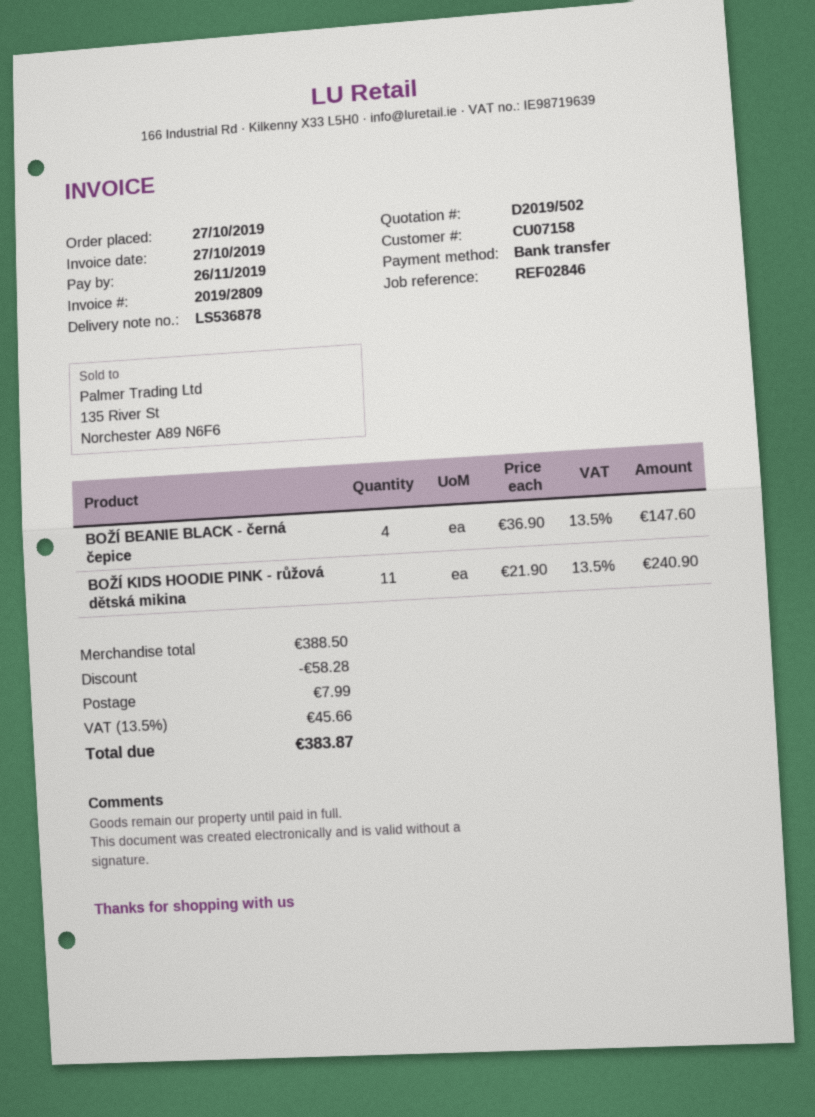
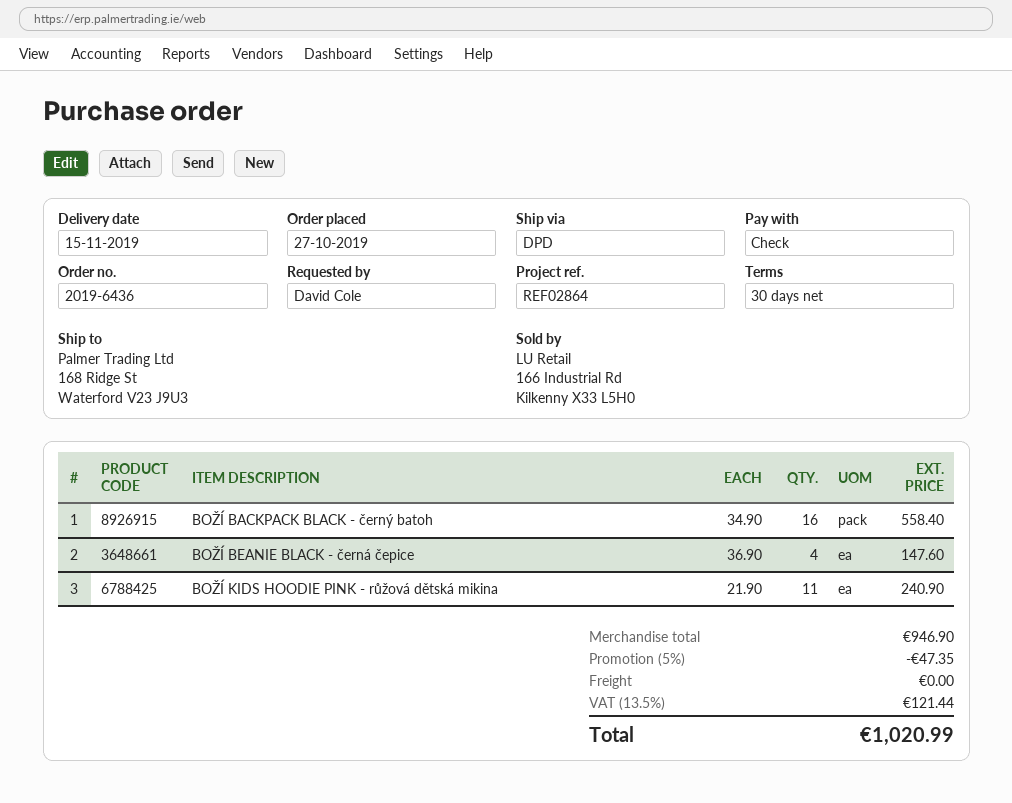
reference: REF02846 -> REF02864
payment method: bank transfer -> cheque
BOŽÍ BACKPACK BLACK - černý batoh: none -> 16 x 34.90 = 558.40
subtotal: 388.50 -> 946.90
discount: 58.28 -> 47.35
shipping: 7.99 -> 0.00
tax: 13.5% = 45.66 -> 13.5% = 121.44
total: 383.87 -> 1020.99

